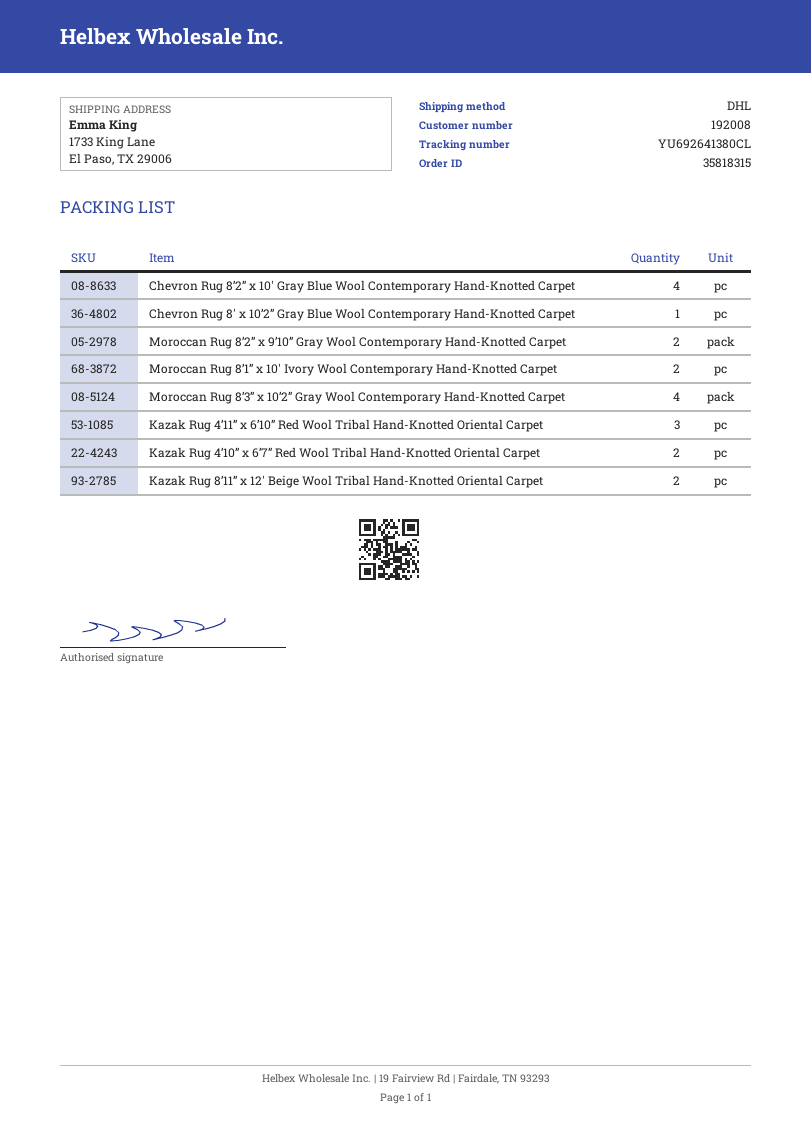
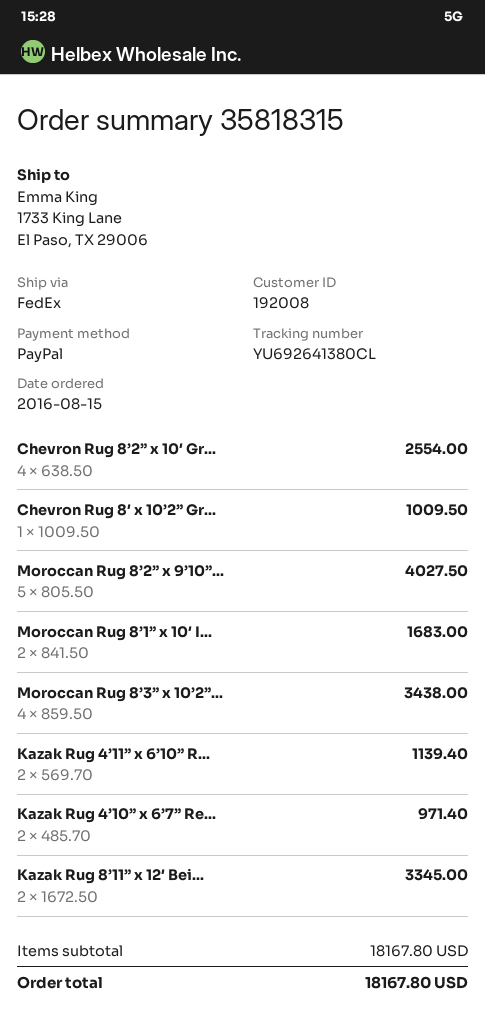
shipping method: DHL -> FedEx
Moroccan Rug 8’2” x 9’10” Gray Wool Contemporary Hand-Knotted Carpet: 2 -> 5
Kazak Rug 4’11” x 6’10” Red Wool Tribal Hand-Knotted Oriental Carpet: 3 -> 2

